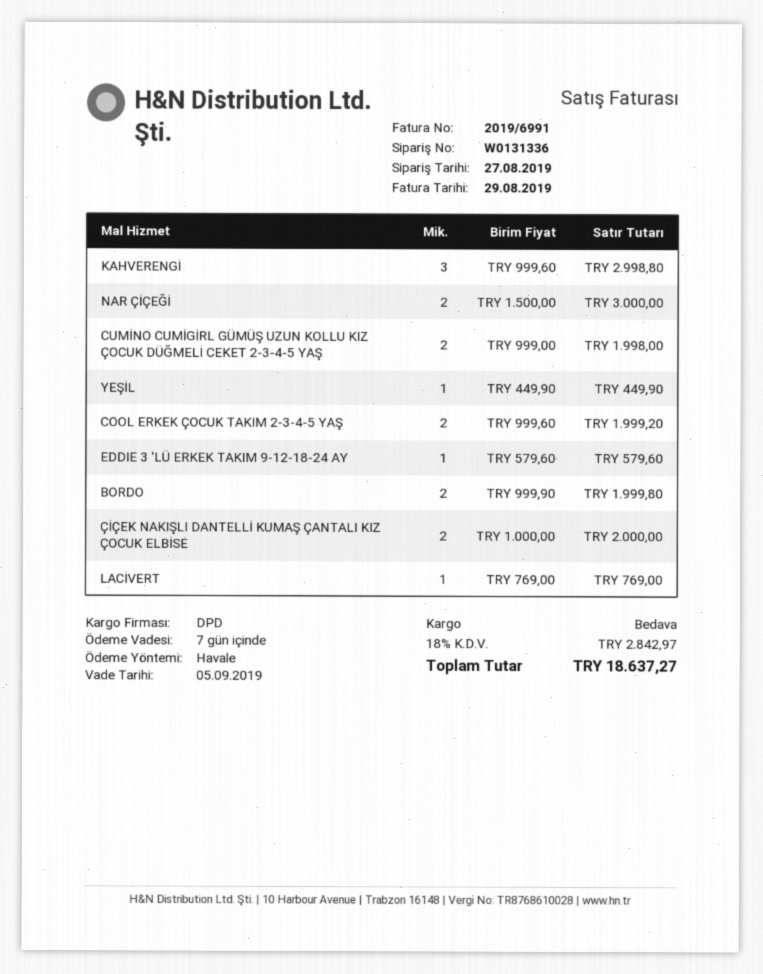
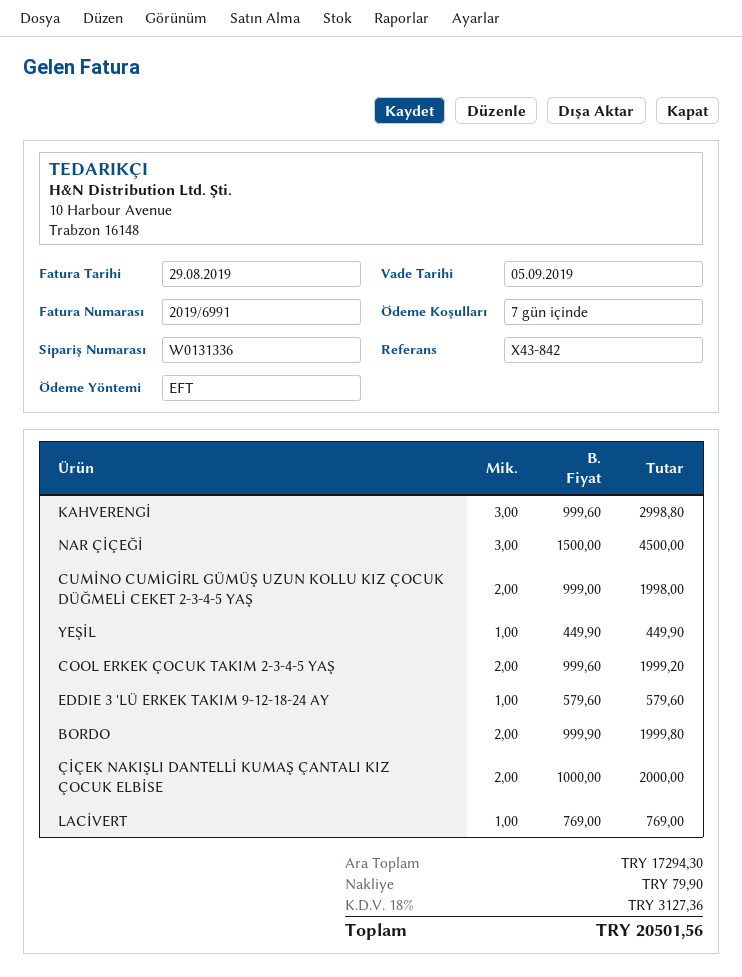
NAR ÇİÇEĞİ: 2 x 1500.00 = 3000.00 -> 3 x 1500.00 = 4500.00
shipping: 0.00 -> 79.90
tax: 18% = 2842.97 -> 18% = 3127.36
total: 18637.27 -> 20501.56

